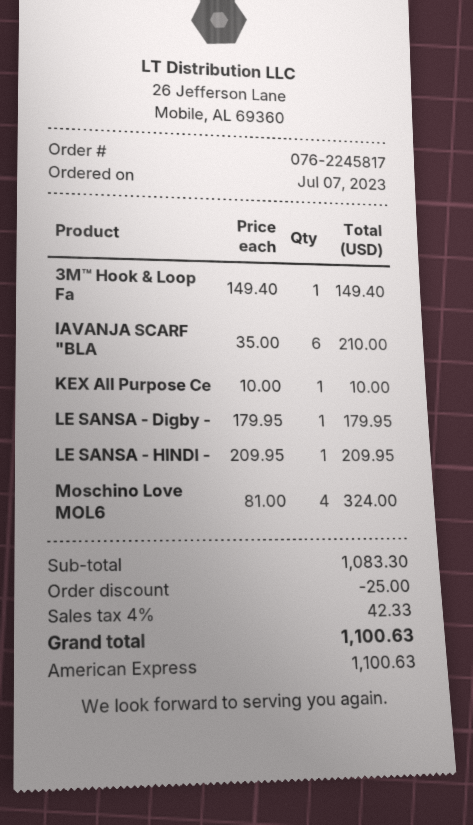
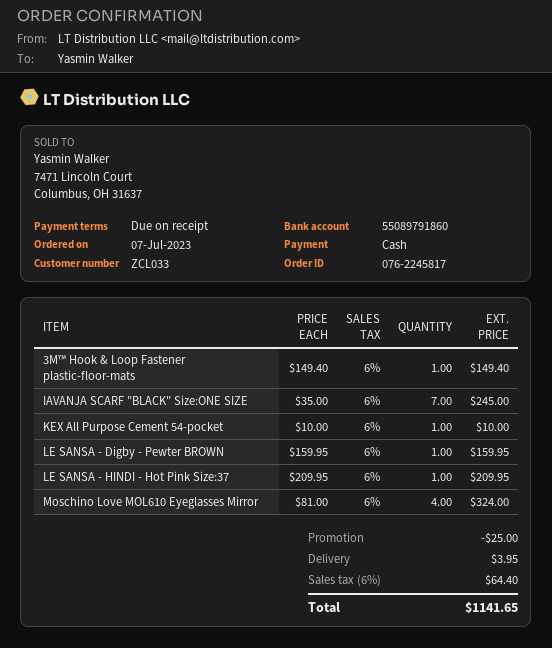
payment method: American Express -> cash
IAVANJA SCARF "BLA: 6 x 35.00 = 210.00 -> 7 x 35.00 = 245.00
LE SANSA - Digby -: 1 x 179.95 = 179.95 -> 1 x 159.95 = 159.95
shipping: none -> 3.95
tax: 4% = 42.33 -> 6% = 64.40
total: 1100.63 -> 1141.65

